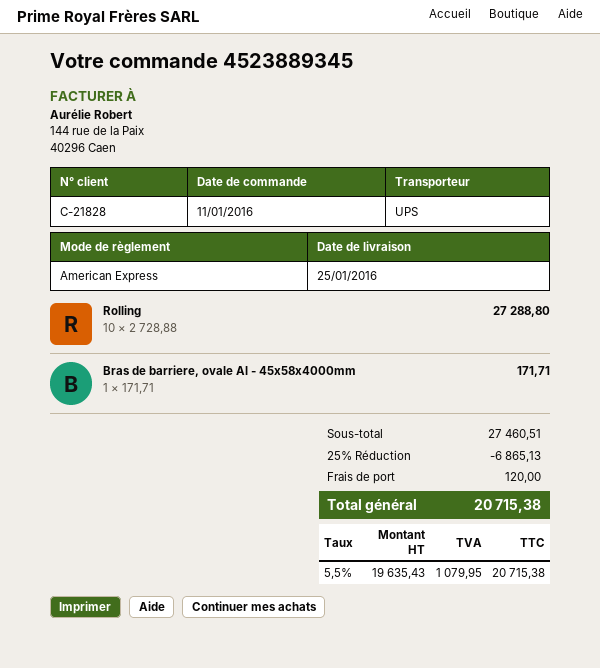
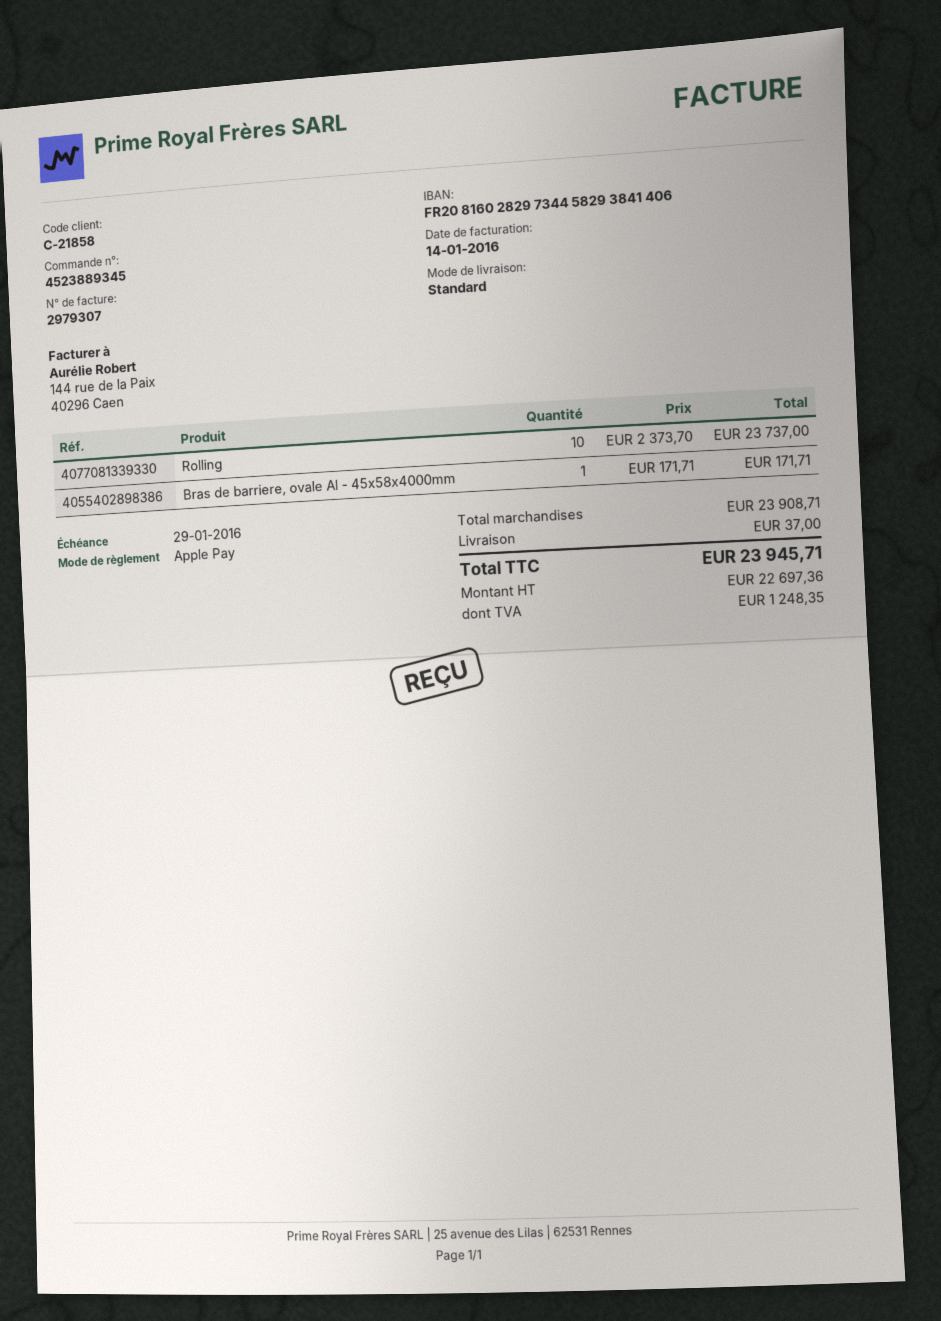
customer number: C-21828 -> C-21858
payment method: American Express -> Apple Pay
shipping method: UPS -> standard
Rolling: 10 x 2728.88 = 27288.80 -> 10 x 2373.70 = 23737.00
subtotal: 27460.51 -> 23908.71
discount: 25% = 6865.13 -> none
shipping: 120.00 -> 37.00
net: 19635.43 -> 22697.36
tax: 1079.95 -> 1248.35
total: 20715.38 -> 23945.71

